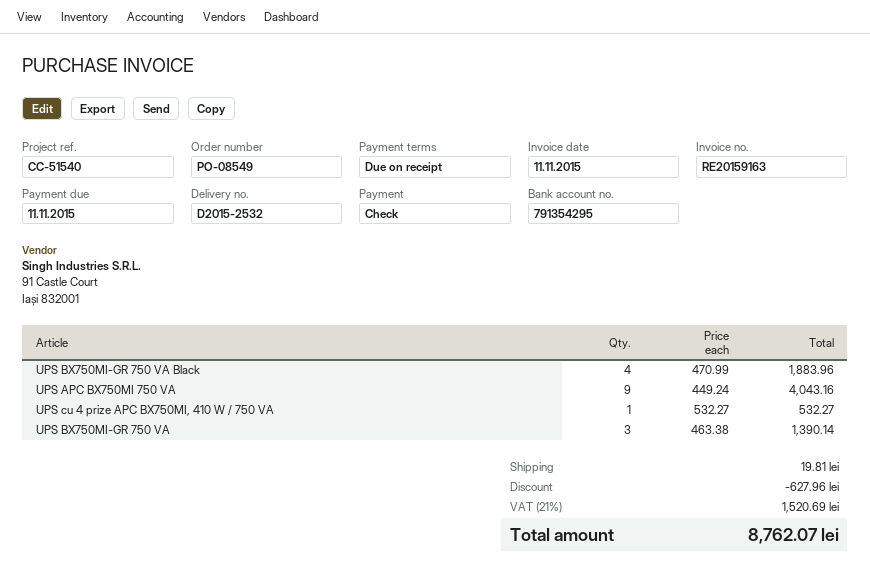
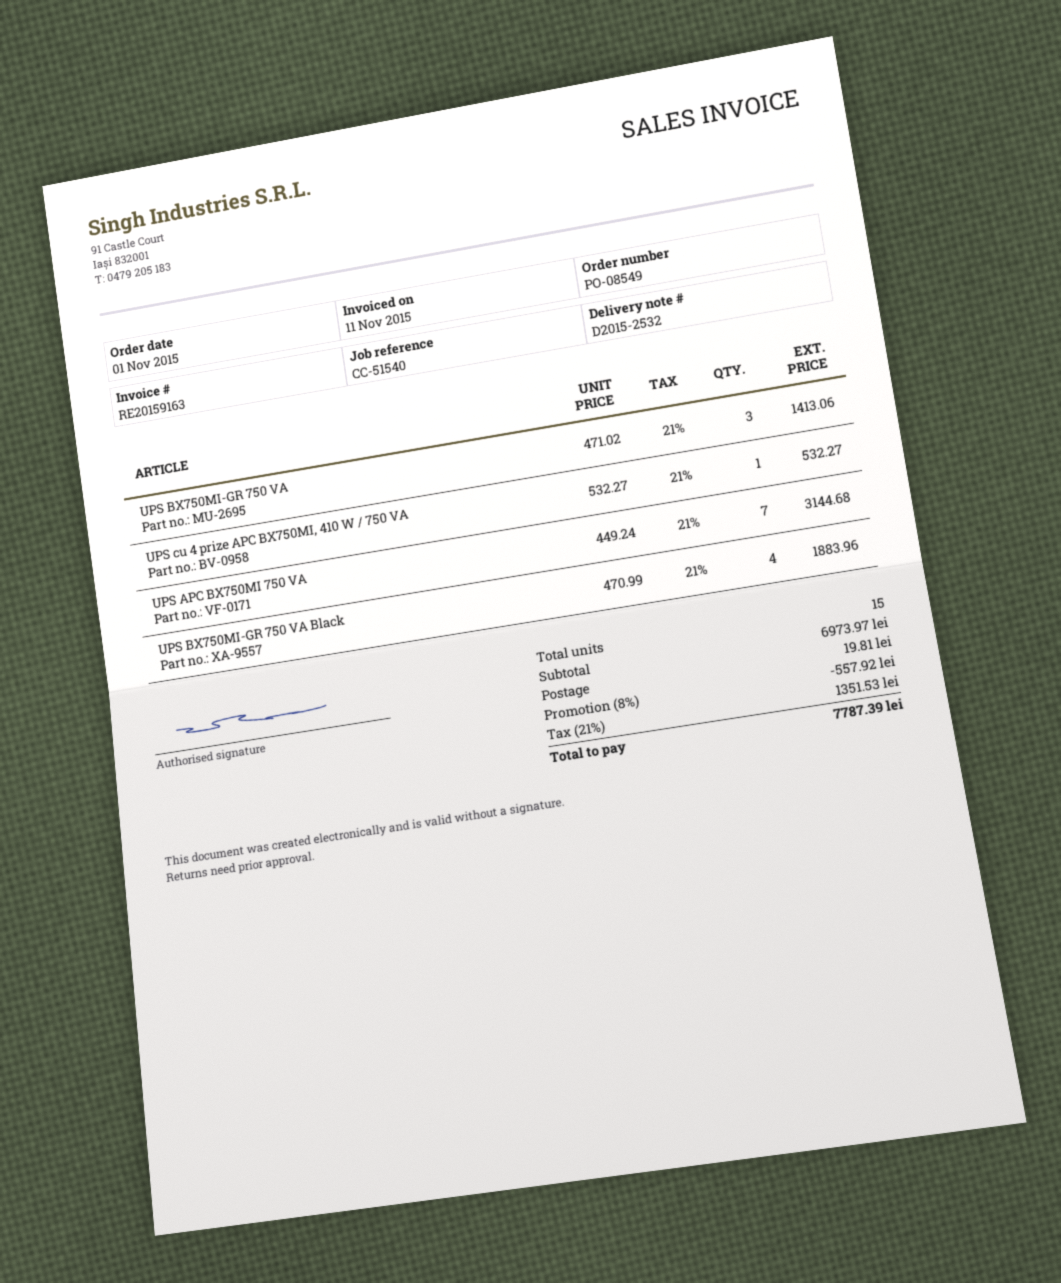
UPS APC BX750MI 750 VA: 9 x 449.24 = 4043.16 -> 7 x 449.24 = 3144.68
UPS BX750MI-GR 750 VA: 3 x 463.38 = 1390.14 -> 3 x 471.02 = 1413.06
discount: 627.96 -> 557.92
tax: 21% = 1520.69 -> 21% = 1351.53
total: 8762.07 -> 7787.39

